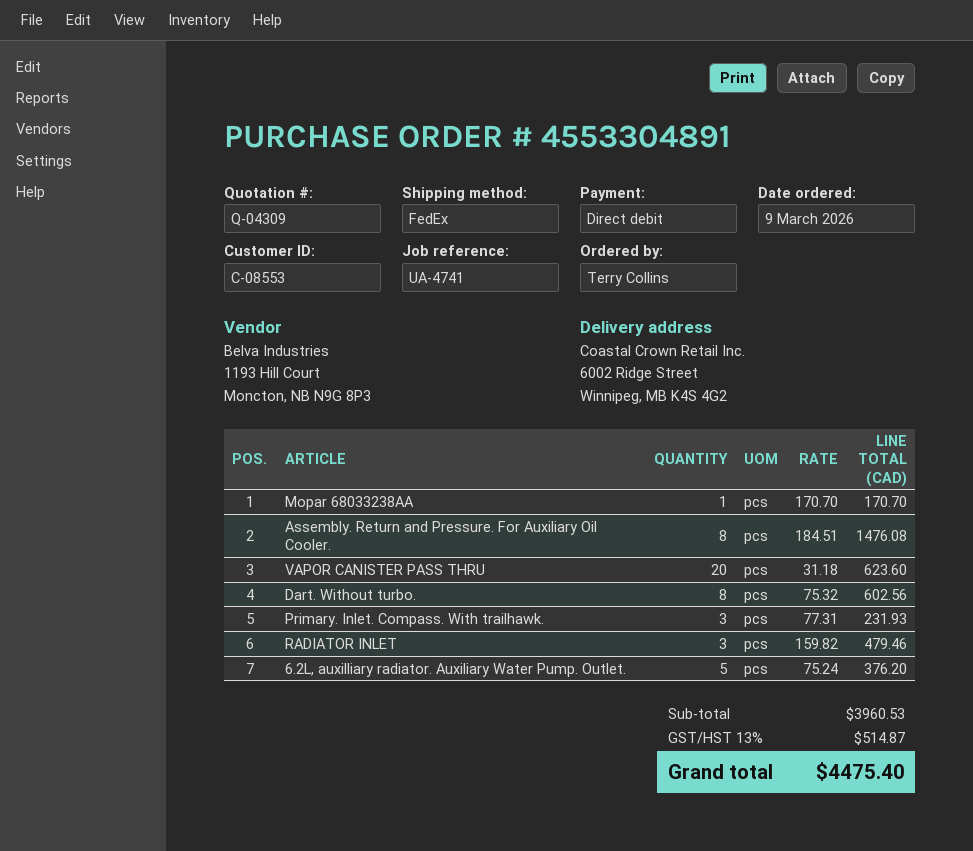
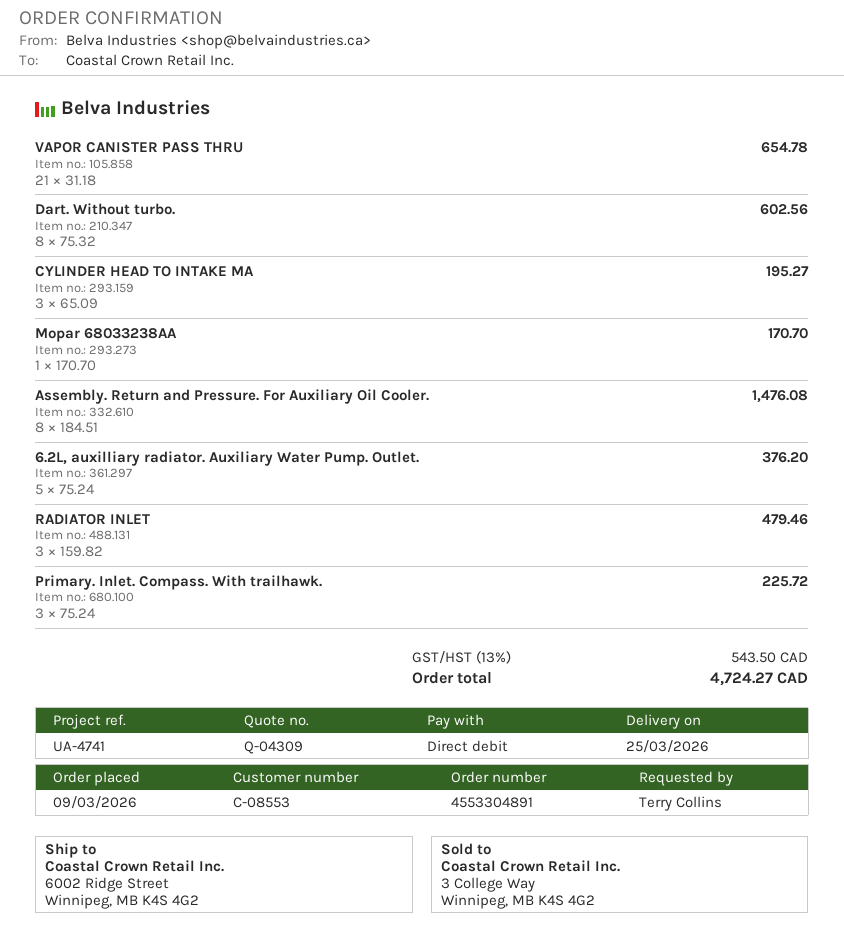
VAPOR CANISTER PASS THRU: 20 x 31.18 = 623.60 -> 21 x 31.18 = 654.78
Primary. Inlet. Compass. With trailhawk.: 3 x 77.31 = 231.93 -> 3 x 75.24 = 225.72
CYLINDER HEAD TO INTAKE MA: none -> 3 x 65.09 = 195.27
tax: 13% = 514.87 -> 13% = 543.50
total: 4475.40 -> 4724.27

